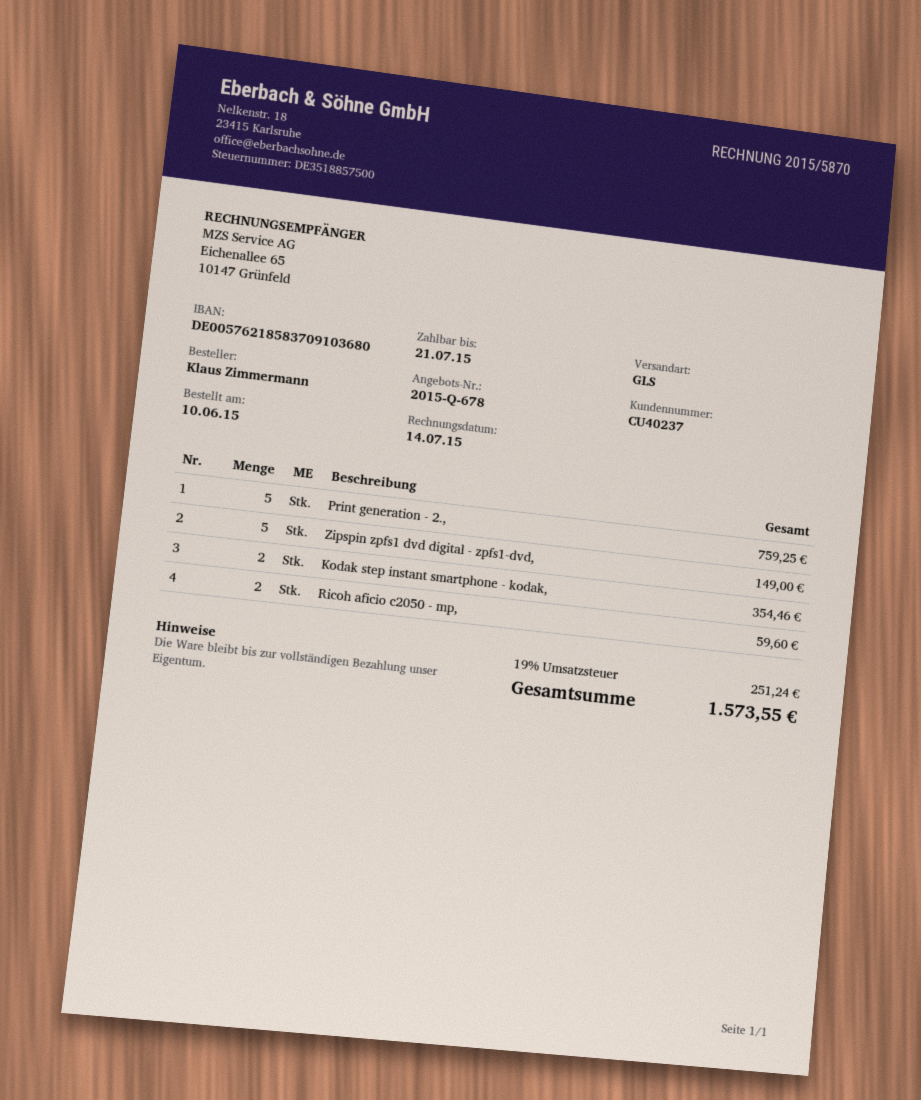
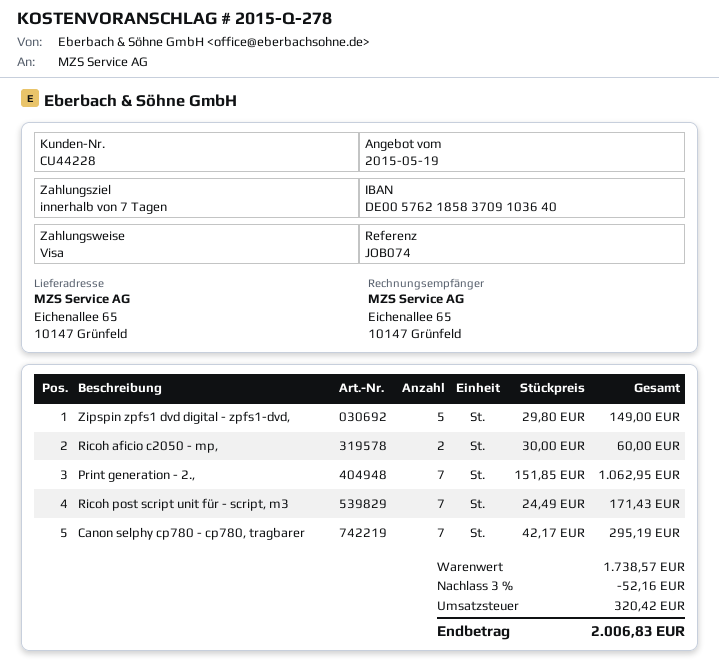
quote number: 2015-Q-678 -> 2015-Q-278
customer number: CU40237 -> CU44228
bank account: DE00576218583709103680 -> DE00576218583709103640
Print generation - 2.,: 5 for 759.25 -> 7 for 1062.95
Kodak step instant smartphone - kodak,: 2 for 354.46 -> none
Ricoh aficio c2050 - mp,: 2 for 59.60 -> 2 for 60.00
Ricoh post script unit für - script, m3: none -> 7 for 171.43
Canon selphy cp780 - cp780, tragbarer: none -> 7 for 295.19
discount: none -> 3% = 52.16
tax: 251.24 -> 320.42
total: 1573.55 -> 2006.83

